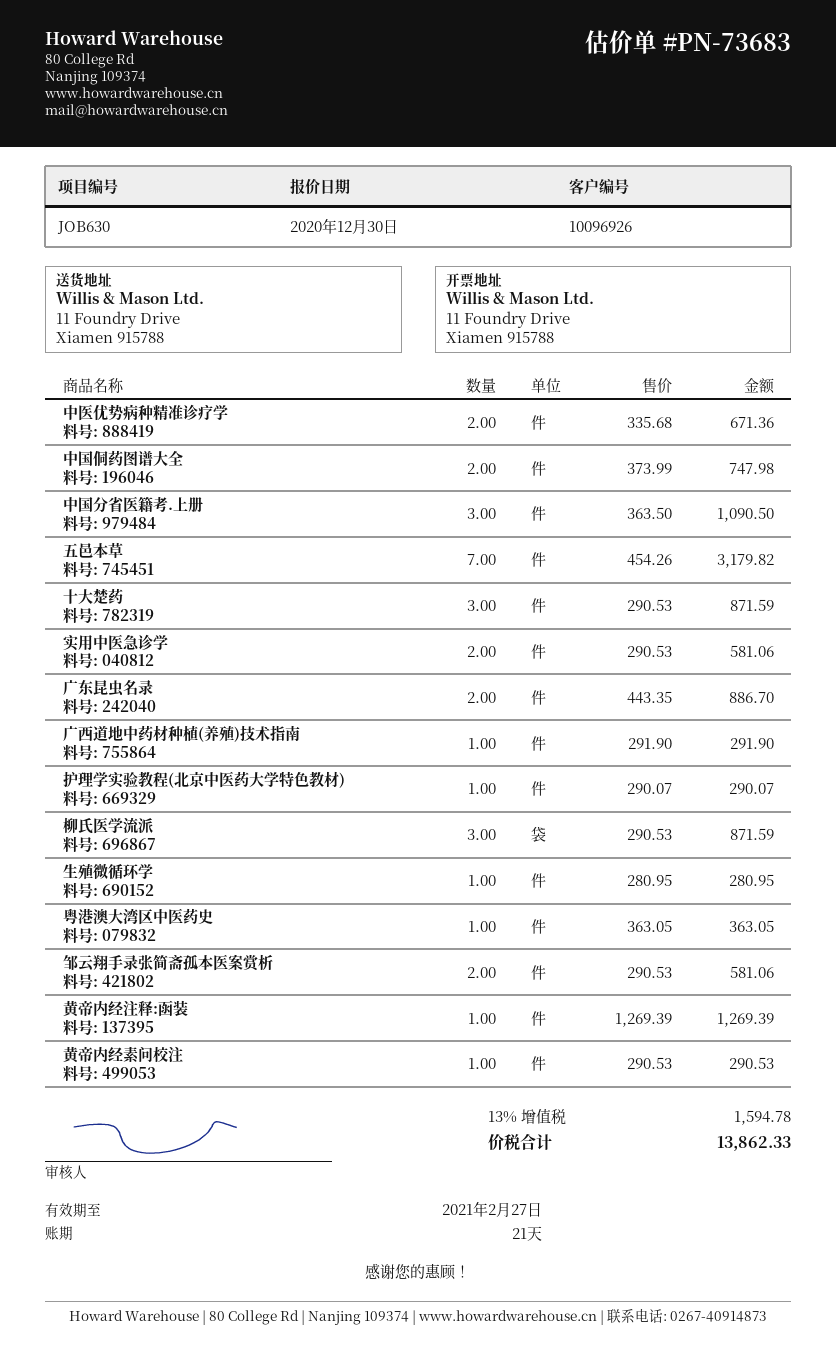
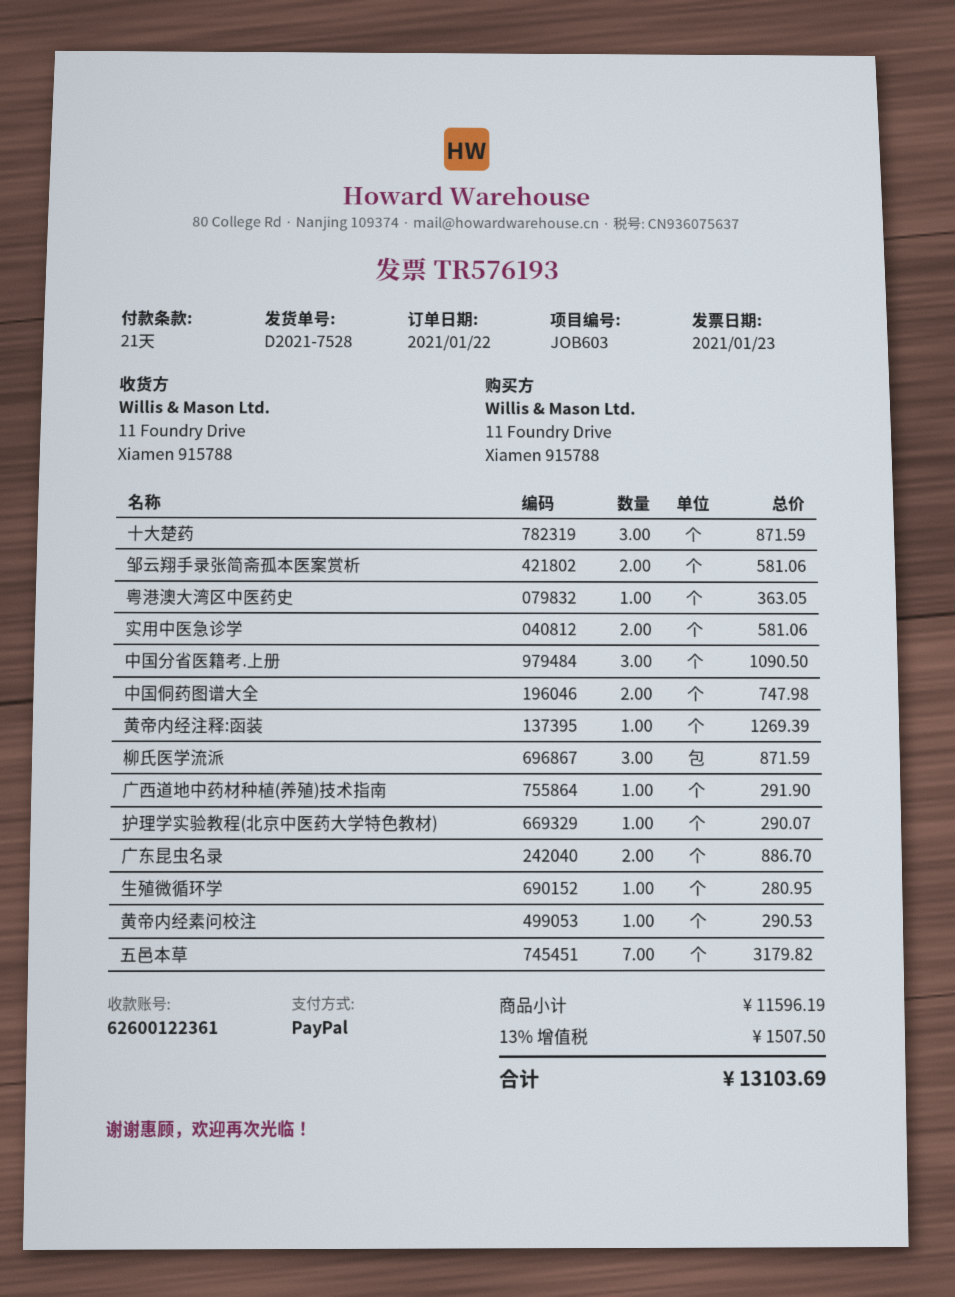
reference: JOB630 -> JOB603
中医优势病种精准诊疗学: 2 for 671.36 -> none
tax: 13% = 1594.78 -> 13% = 1507.50
total: 13862.33 -> 13103.69

